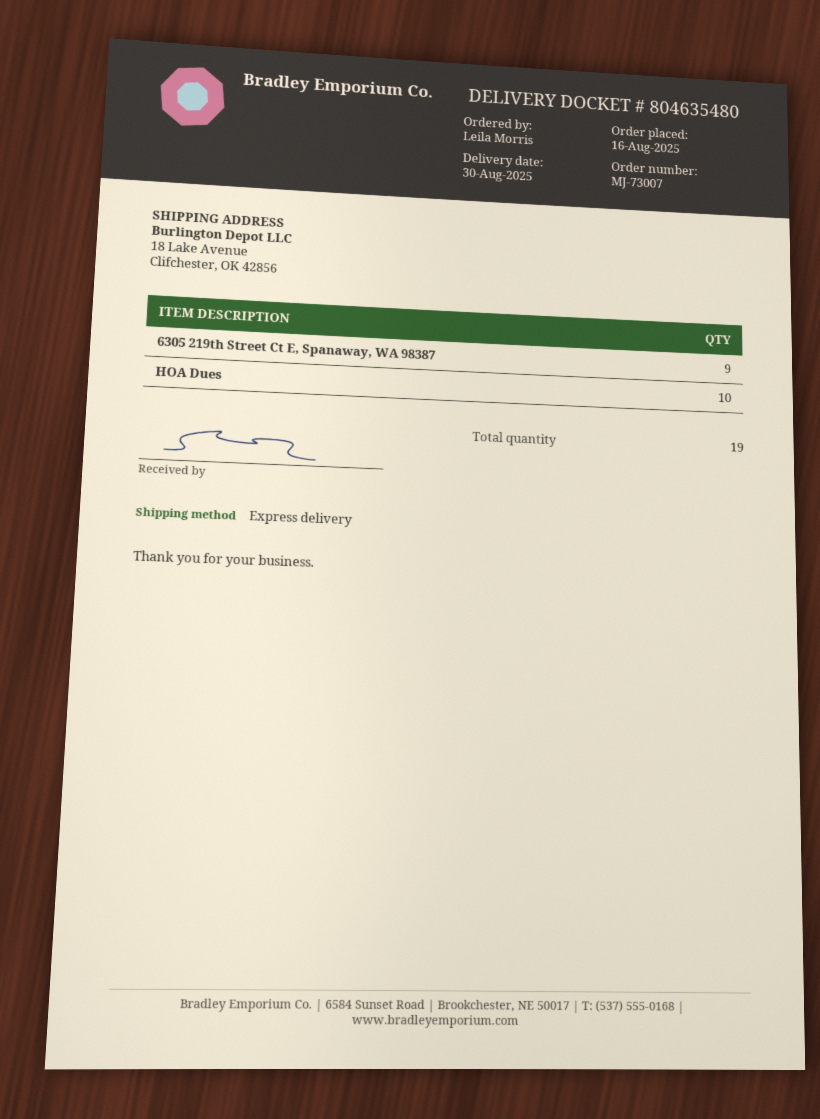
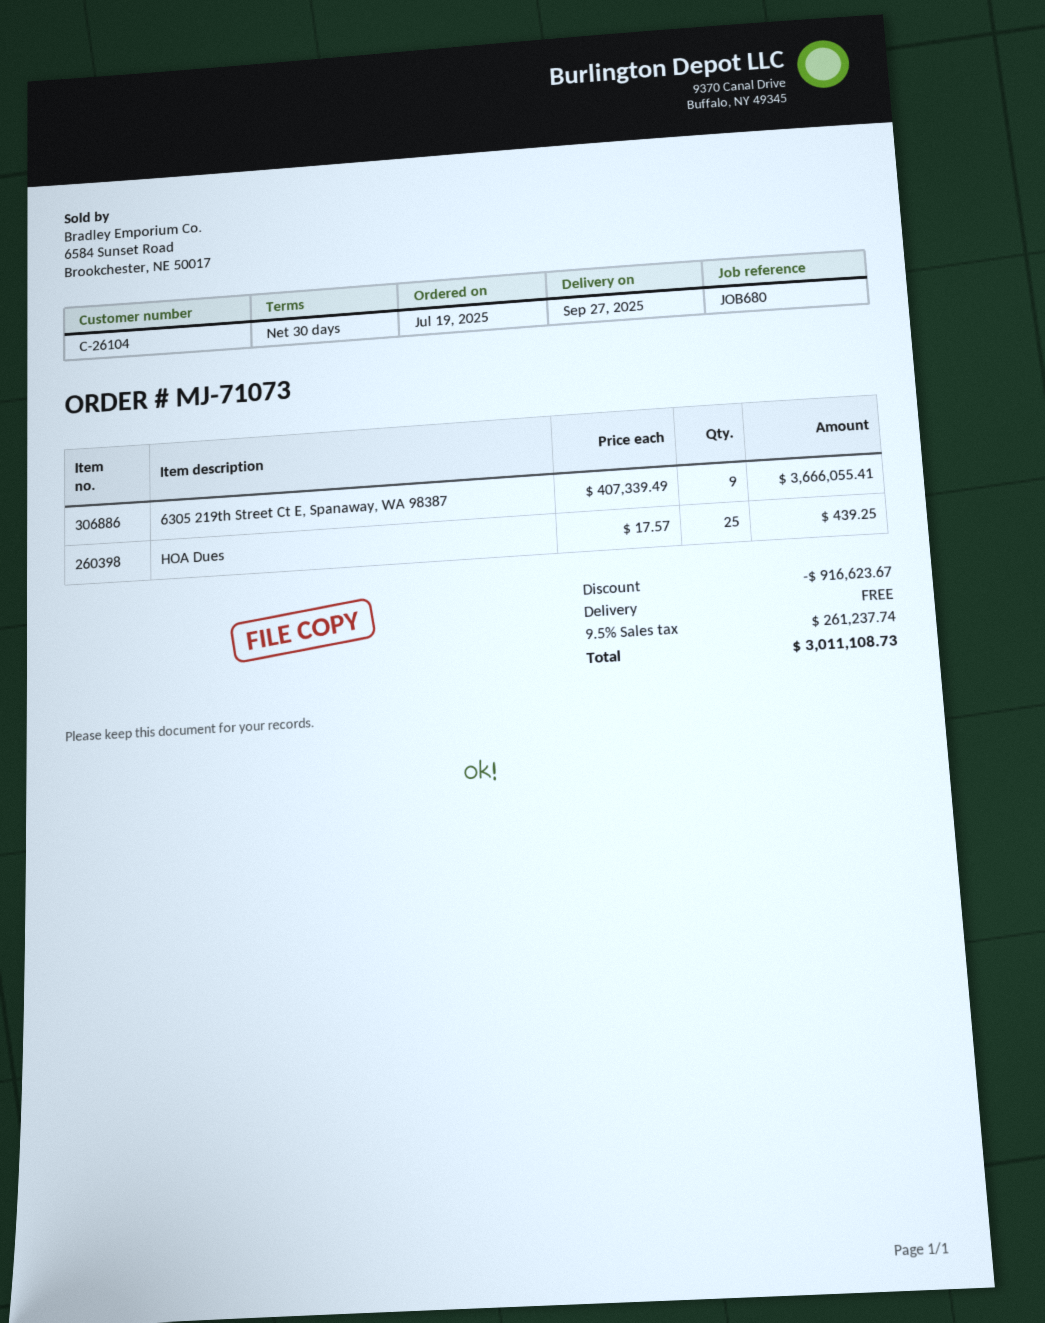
order number: MJ-73007 -> MJ-71073
order date: 2025-08-16 -> 2025-07-19
delivery date: 2025-08-30 -> 2025-09-27
HOA Dues: 10 -> 25

